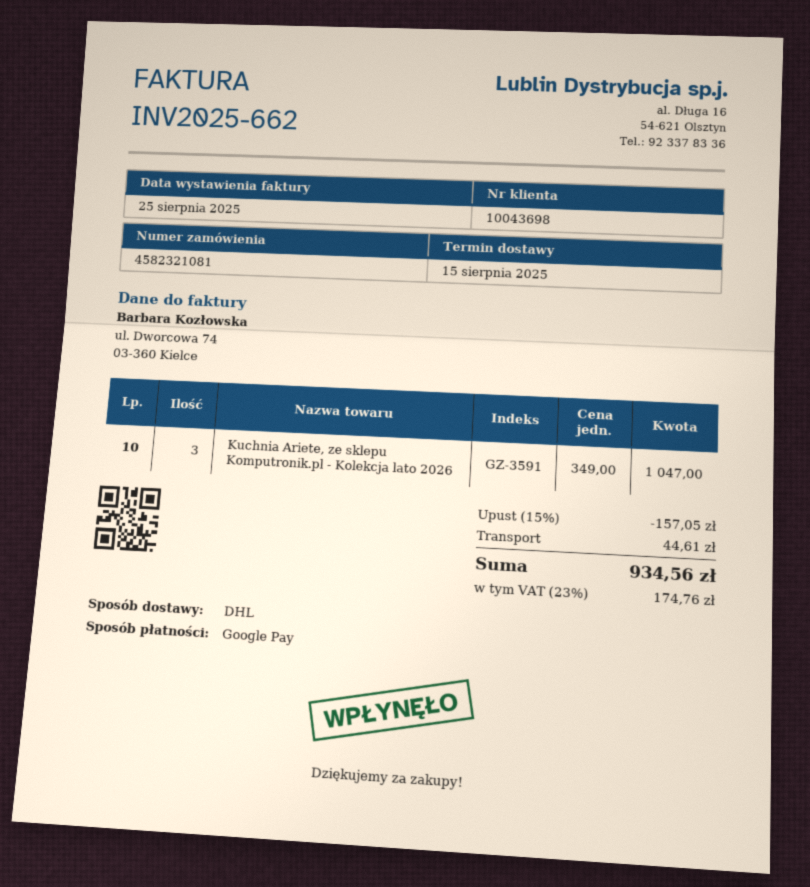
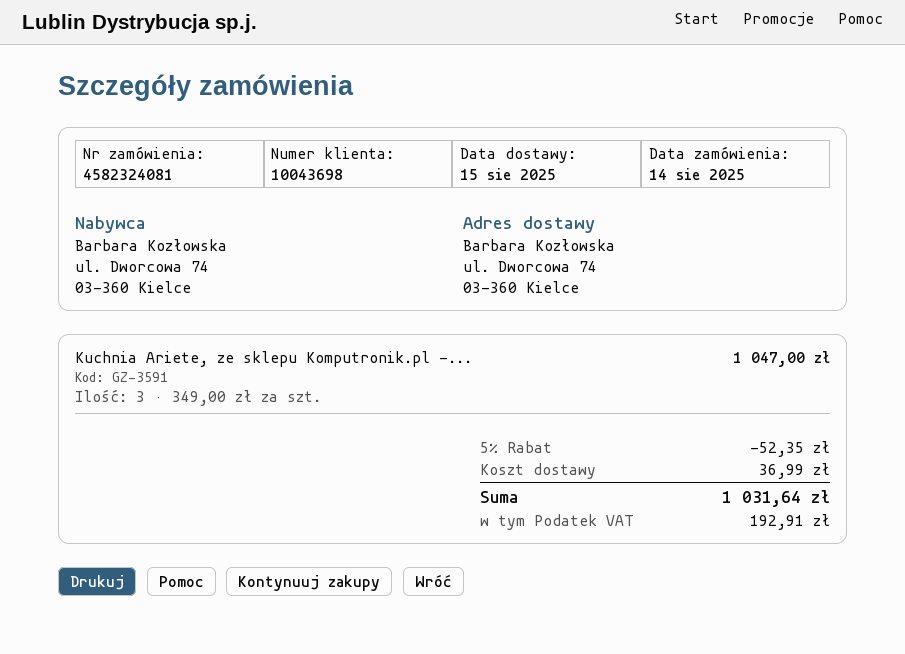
order number: 4582321081 -> 4582324081
discount: 15% = 157.05 -> 5% = 52.35
shipping: 44.61 -> 36.99
tax: 174.76 -> 192.91
total: 934.56 -> 1031.64

